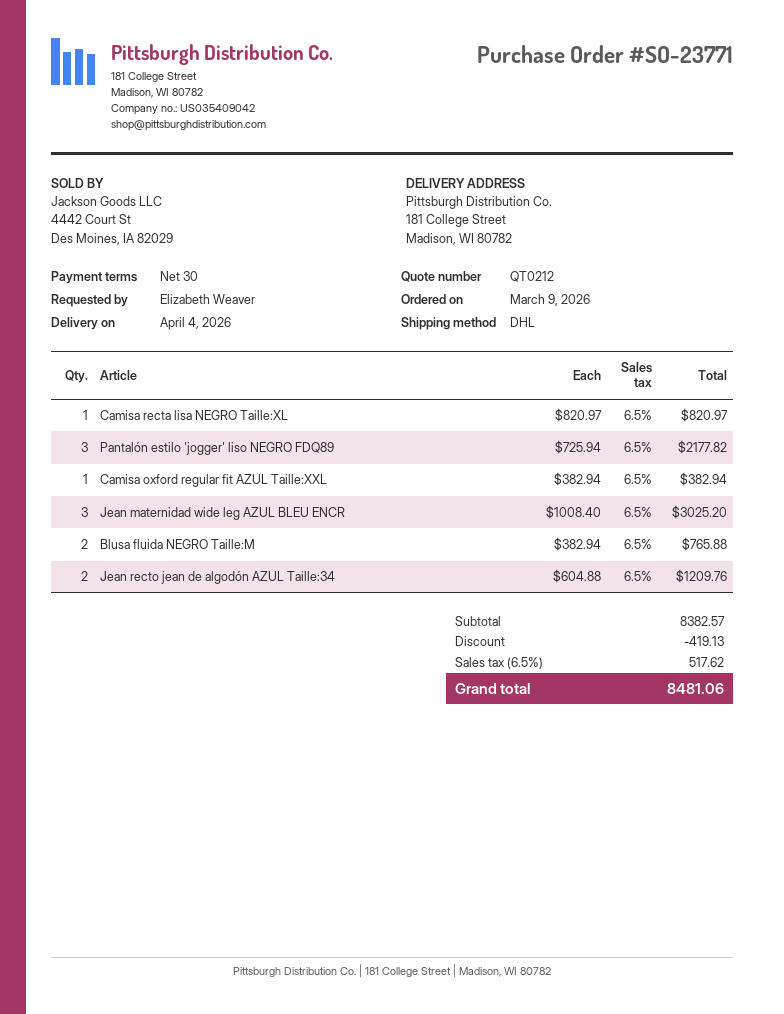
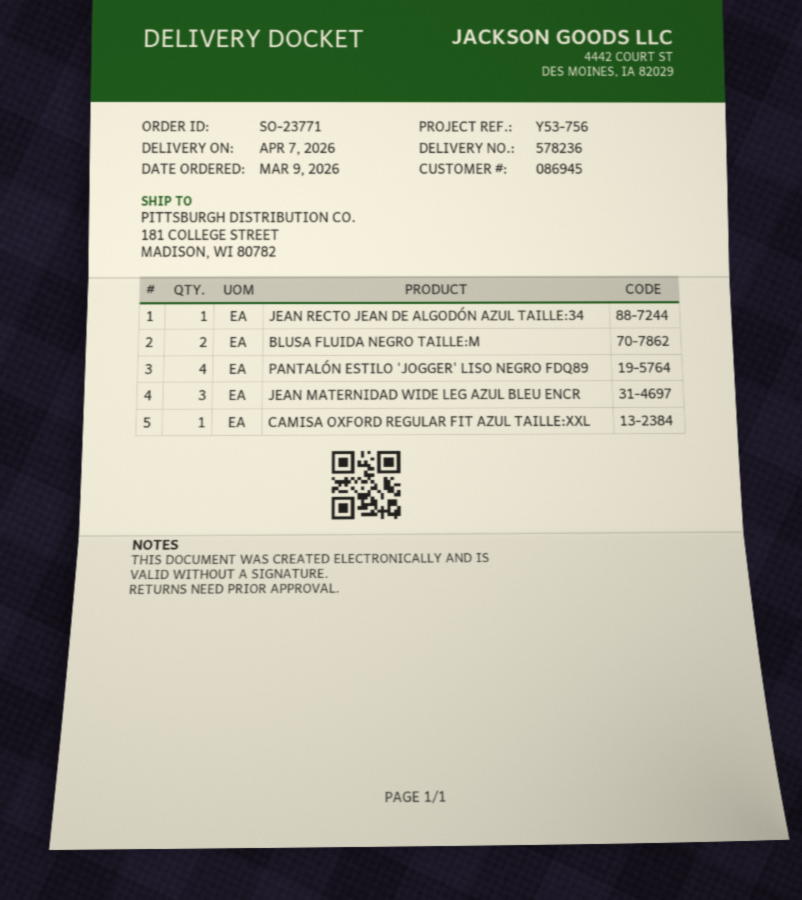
delivery date: 2026-04-04 -> 2026-04-07
Camisa recta lisa NEGRO Taille:XL: 1 -> none
Pantalón estilo 'jogger' liso NEGRO FDQ89: 3 -> 4
Jean recto jean de algodón AZUL Taille:34: 2 -> 1

